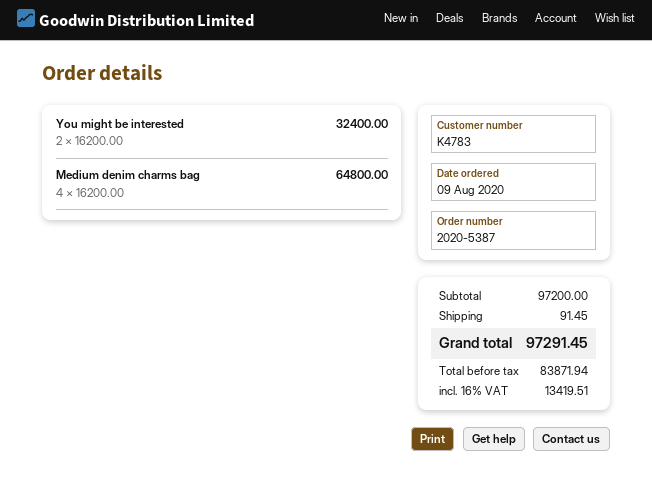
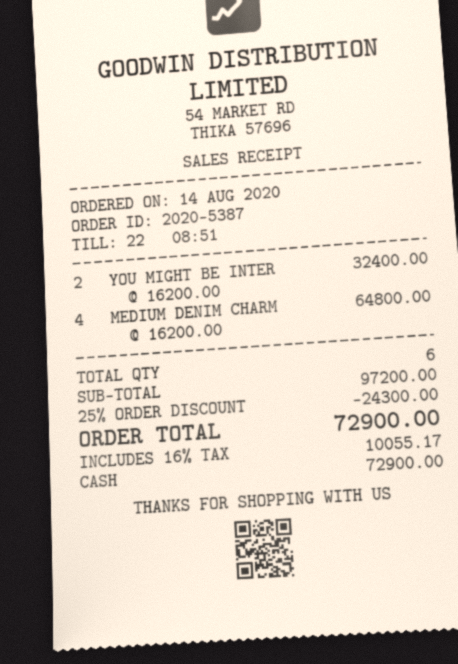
order date: 2020-08-09 -> 2020-08-14
discount: none -> 25% = 24300.00
shipping: 91.45 -> none
tax: 16% = 13419.51 -> 16% = 10055.17
total: 97291.45 -> 72900.00

